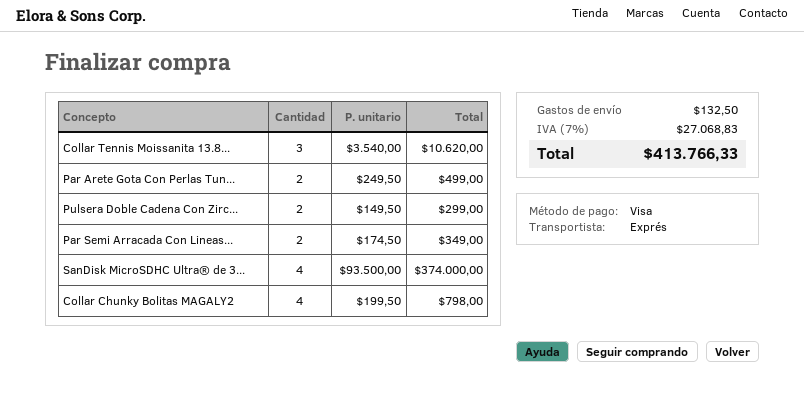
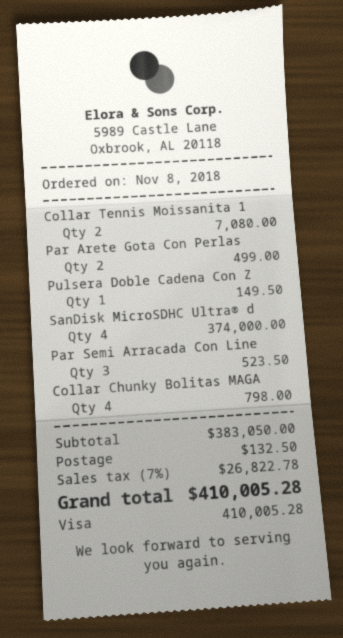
Collar Tennis Moissanita 13.8...: 3 for 10620.00 -> 2 for 7080.00
Pulsera Doble Cadena Con Zirc...: 2 for 299.00 -> 1 for 149.50
Par Semi Arracada Con Lineas...: 2 for 349.00 -> 3 for 523.50
tax: 7% = 27068.83 -> 7% = 26822.78
total: 413766.33 -> 410005.28

